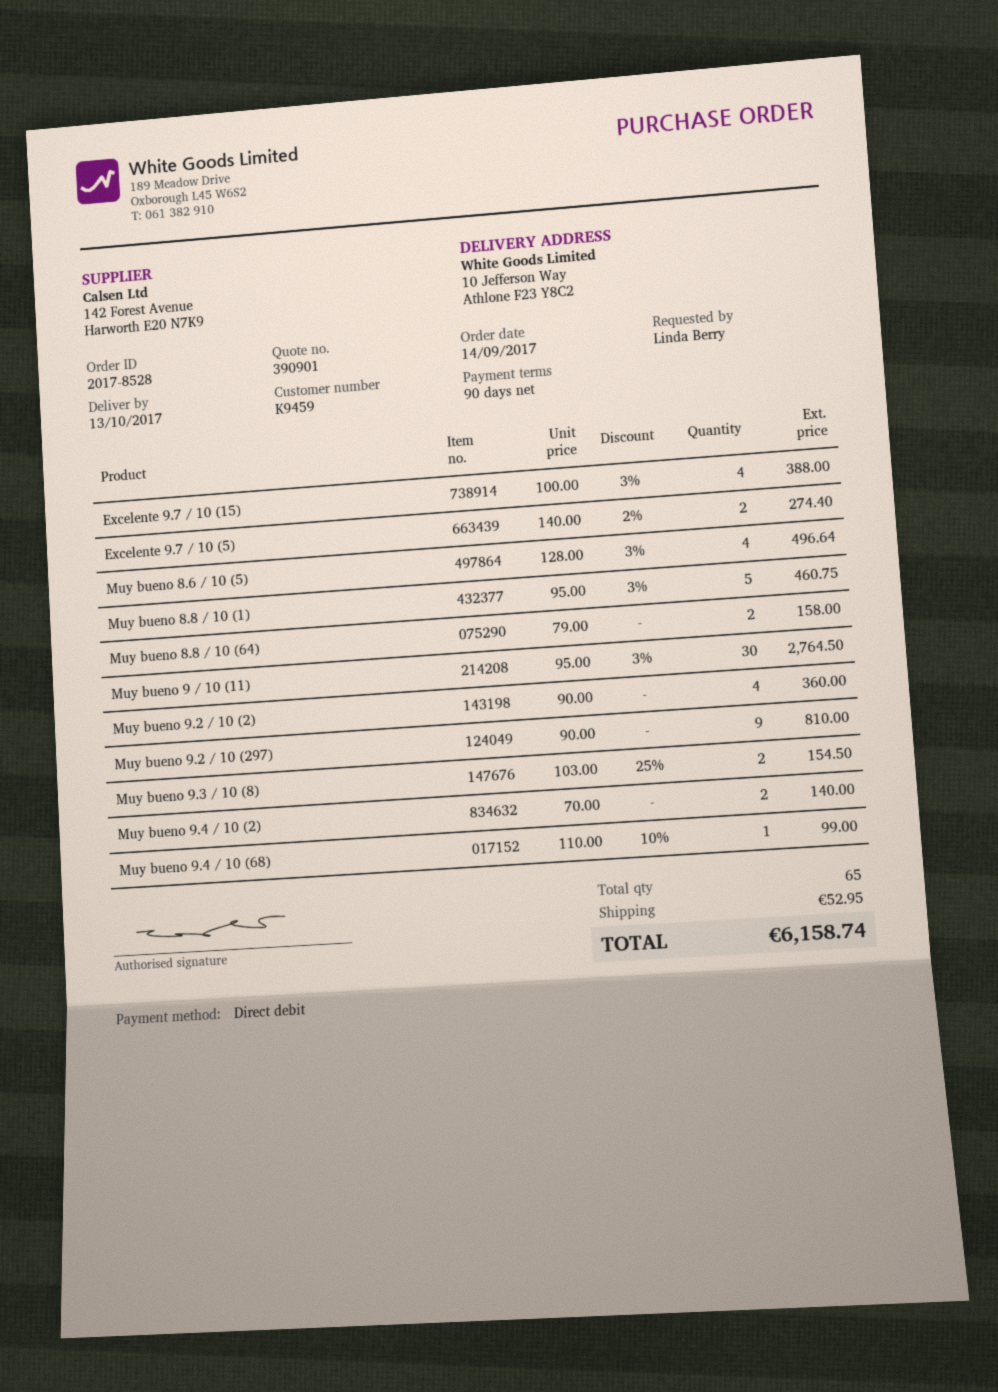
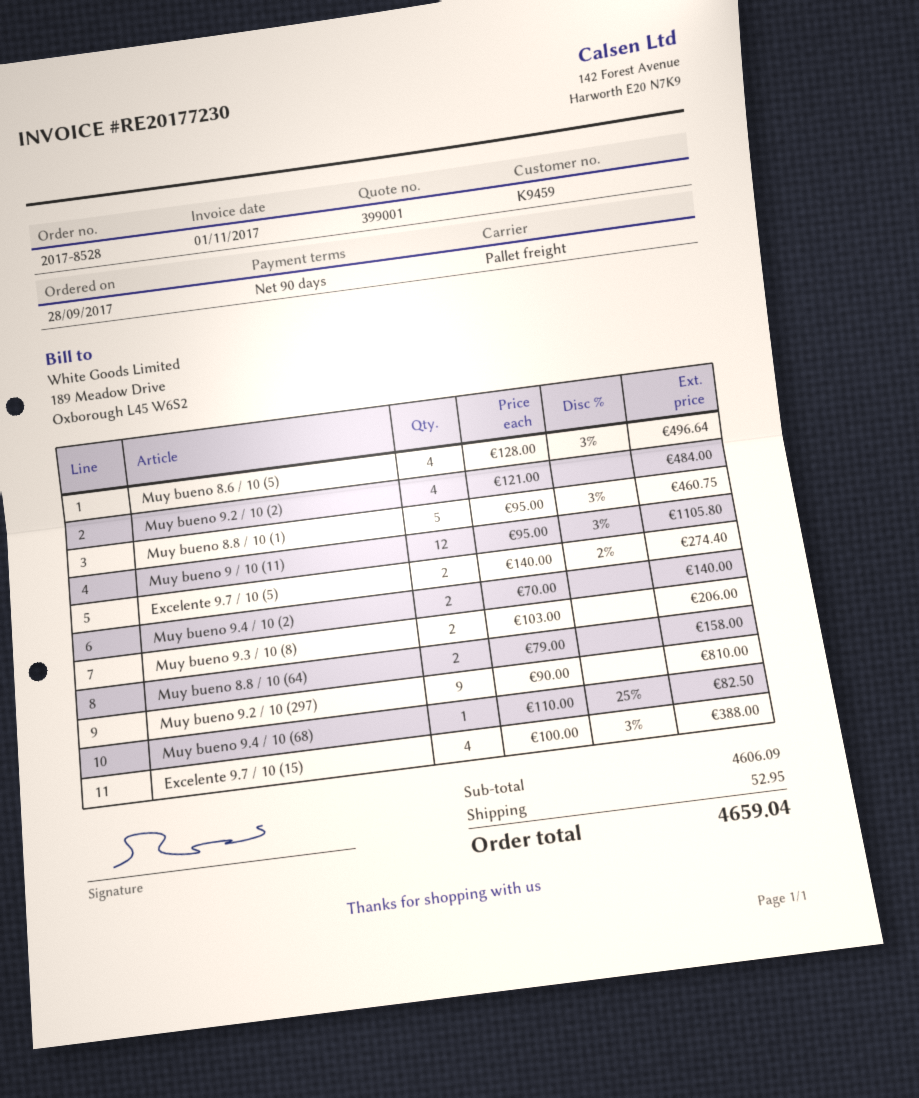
quote number: 390901 -> 399001
order date: 2017-09-14 -> 2017-09-28
Muy bueno 9 / 10 (11): 30 x 95.00 - 3% = 2764.50 -> 12 x 95.00 - 3% = 1105.80
Muy bueno 9.2 / 10 (2): 4 x 90.00 = 360.00 -> 4 x 121.00 = 484.00
Muy bueno 9.3 / 10 (8): 2 x 103.00 - 25% = 154.50 -> 2 x 103.00 = 206.00
Muy bueno 9.4 / 10 (68): 1 x 110.00 - 10% = 99.00 -> 1 x 110.00 - 25% = 82.50
total: 6158.74 -> 4659.04

